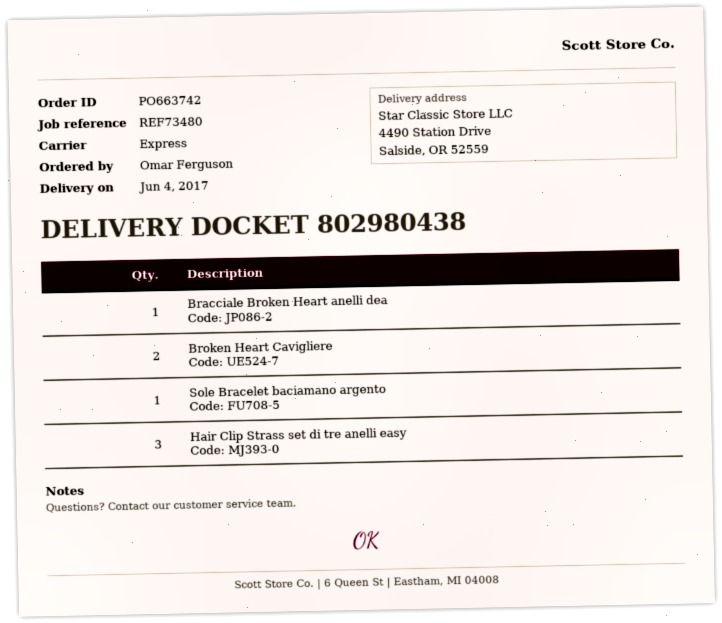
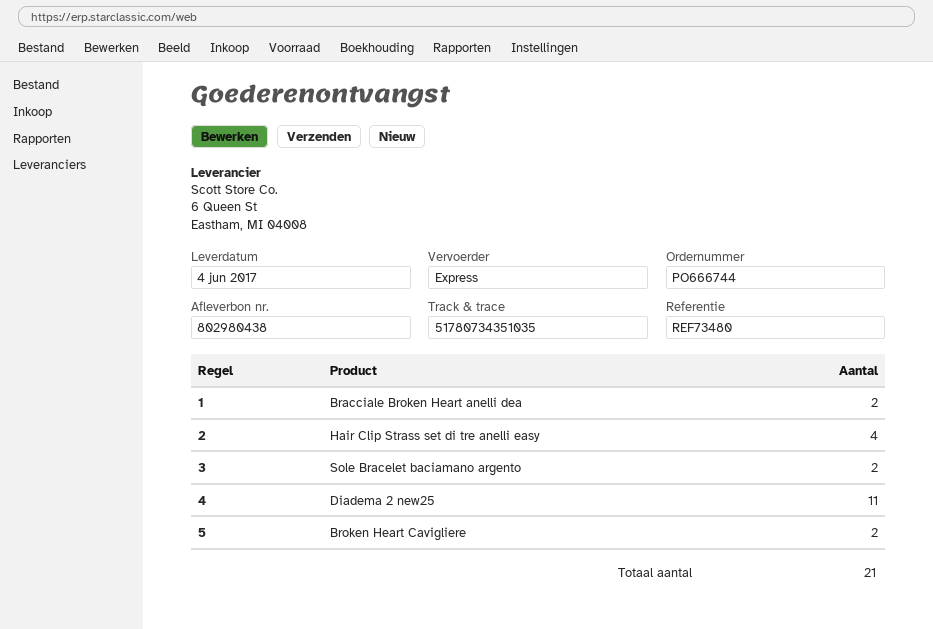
order number: PO663742 -> PO666744
Bracciale Broken Heart anelli dea: 1 -> 2
Sole Bracelet baciamano argento: 1 -> 2
Hair Clip Strass set di tre anelli easy: 3 -> 4
Diadema 2 new25: none -> 11

